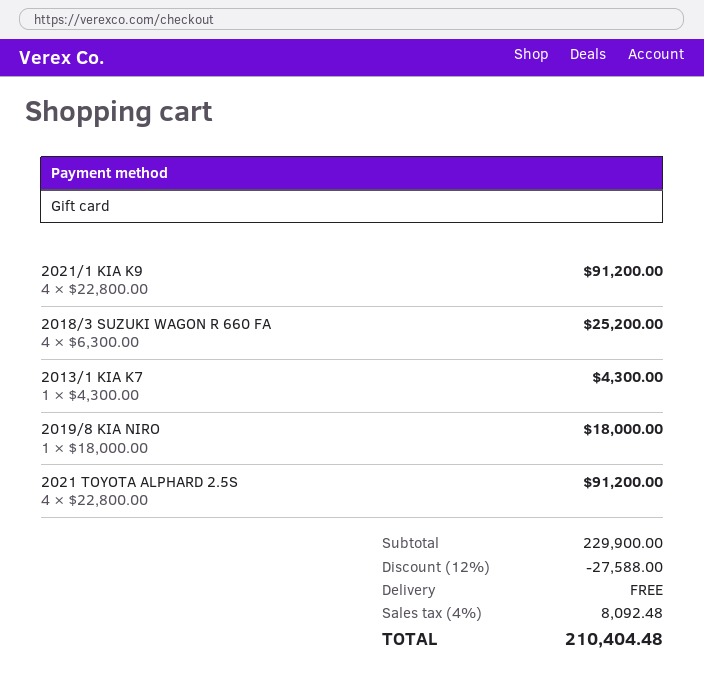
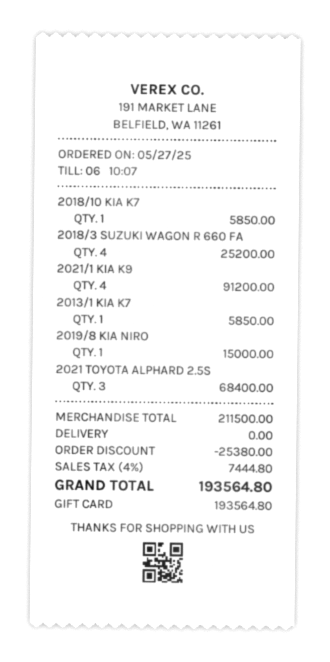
2013/1 KIA K7: 1 for 4300.00 -> 1 for 5850.00
2019/8 KIA NIRO: 1 for 18000.00 -> 1 for 15000.00
2021 TOYOTA ALPHARD 2.5S: 4 for 91200.00 -> 3 for 68400.00
2018/10 KIA K7: none -> 1 for 5850.00
subtotal: 229900.00 -> 211500.00
discount: 27588.00 -> 25380.00
tax: 4% = 8092.48 -> 4% = 7444.80
total: 210404.48 -> 193564.80

